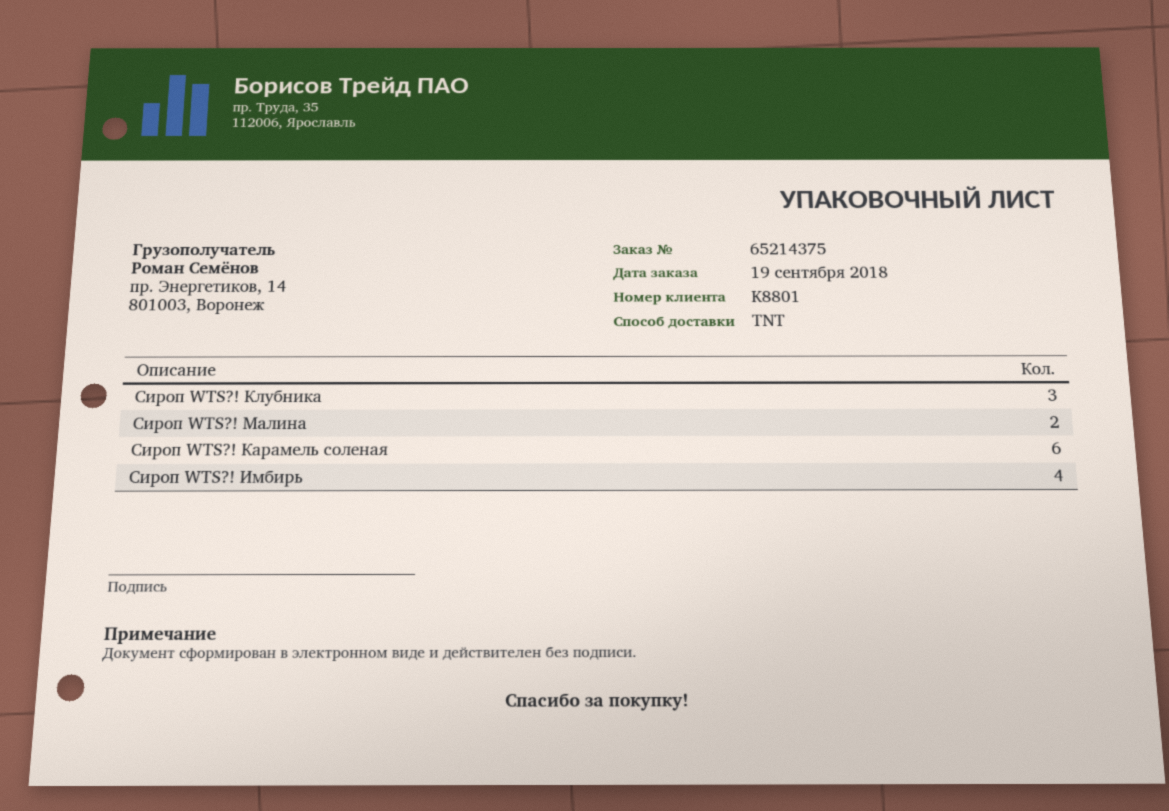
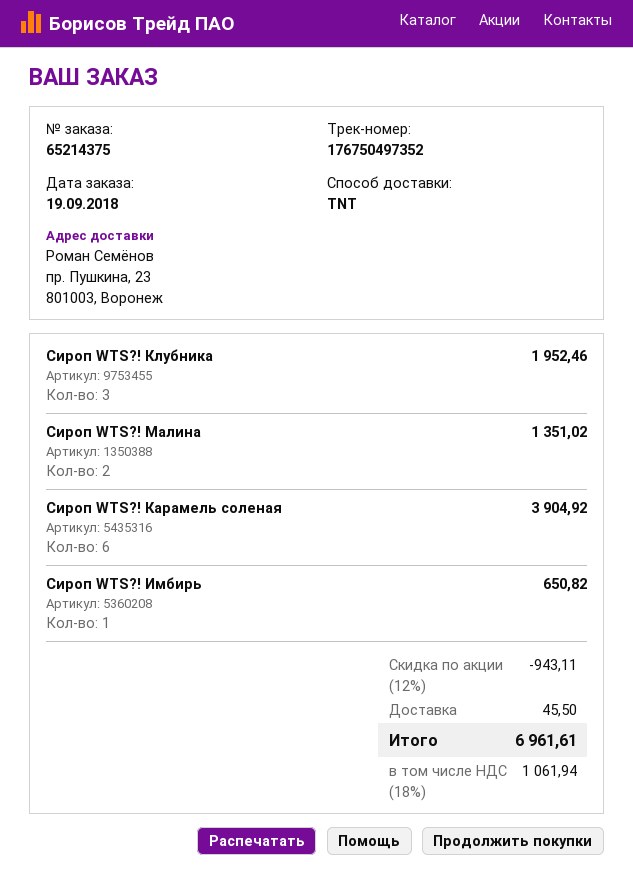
ship to: пр. Энергетиков, 14, 801003, Воронеж -> пр. Пушкина, 23, 801003, Воронеж
Сироп WTS?! Имбирь: 4 -> 1

